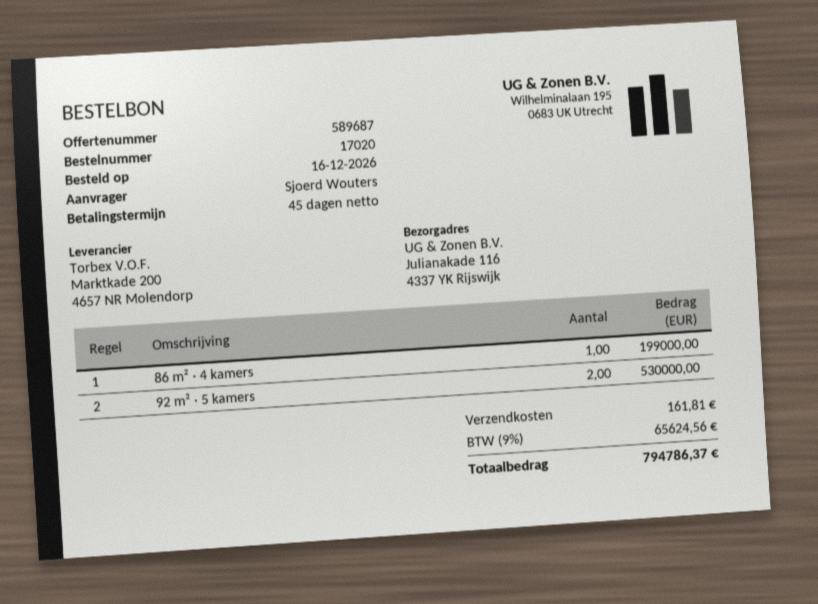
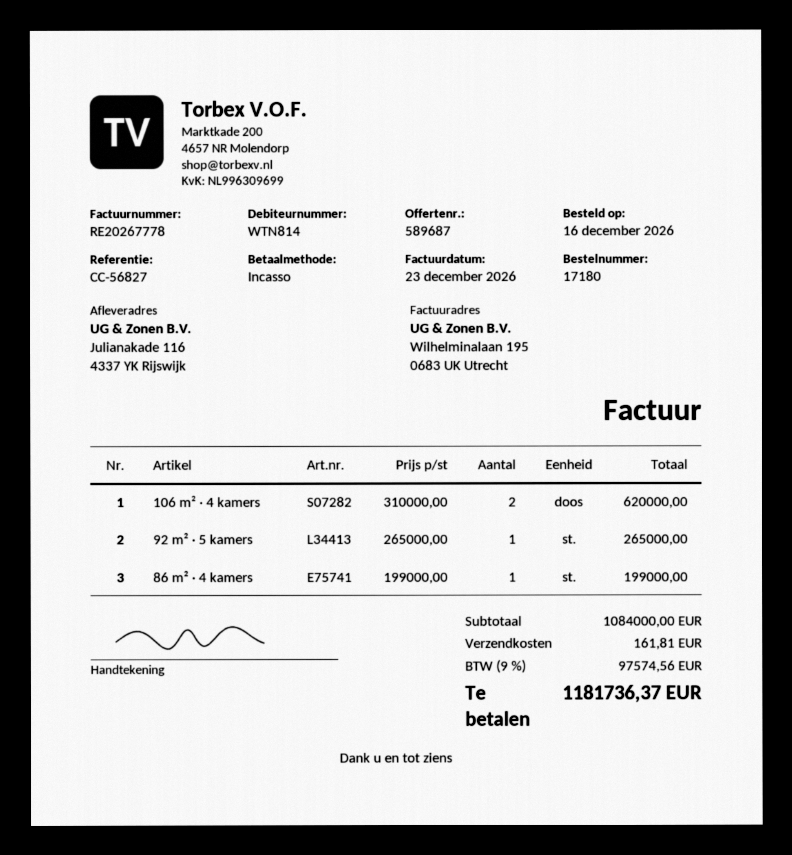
order number: 17020 -> 17180
92 m² · 5 kamers: 2 for 530000.00 -> 1 for 265000.00
106 m² · 4 kamers: none -> 2 for 620000.00
tax: 9% = 65624.56 -> 9% = 97574.56
total: 794786.37 -> 1181736.37

